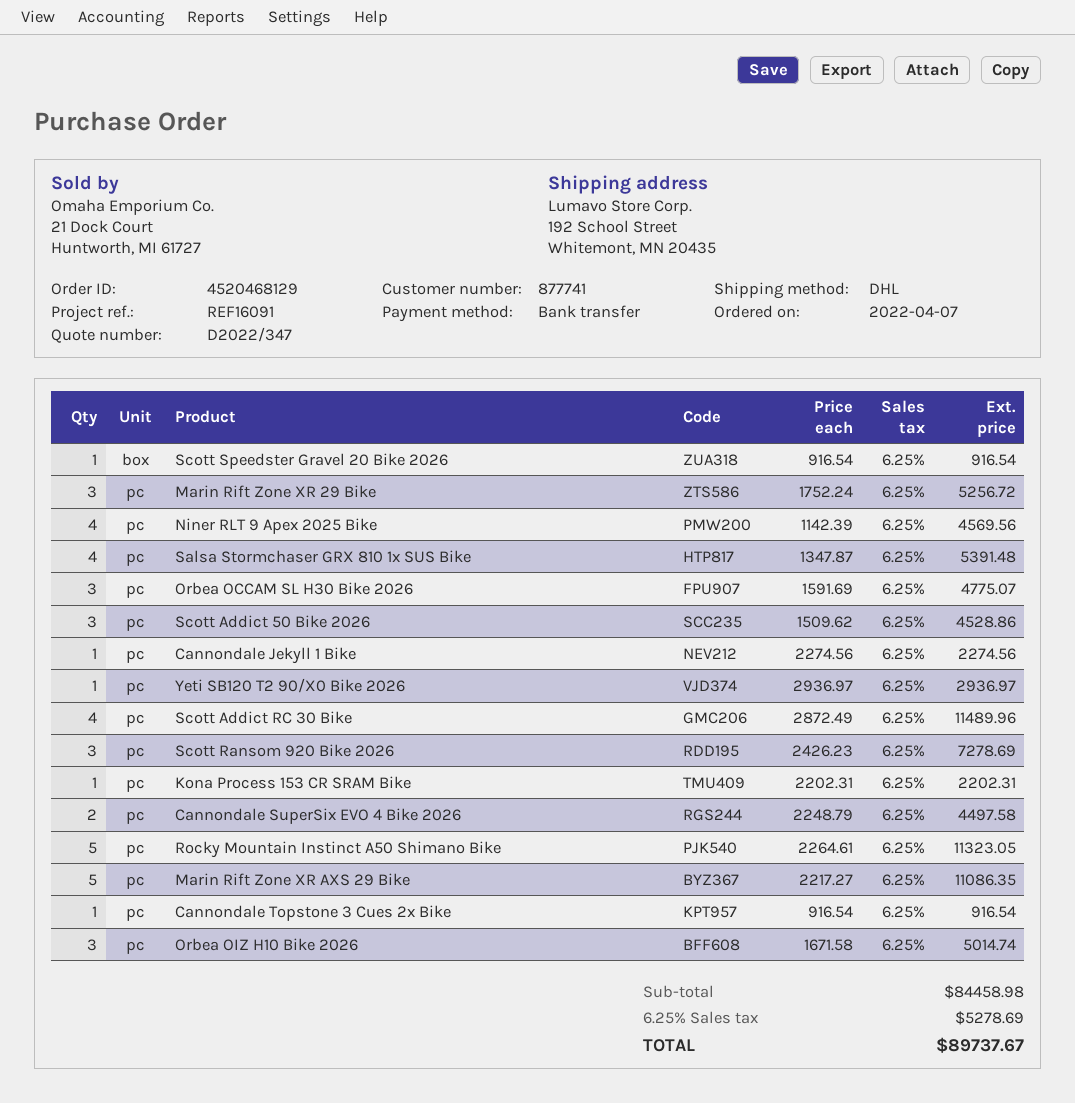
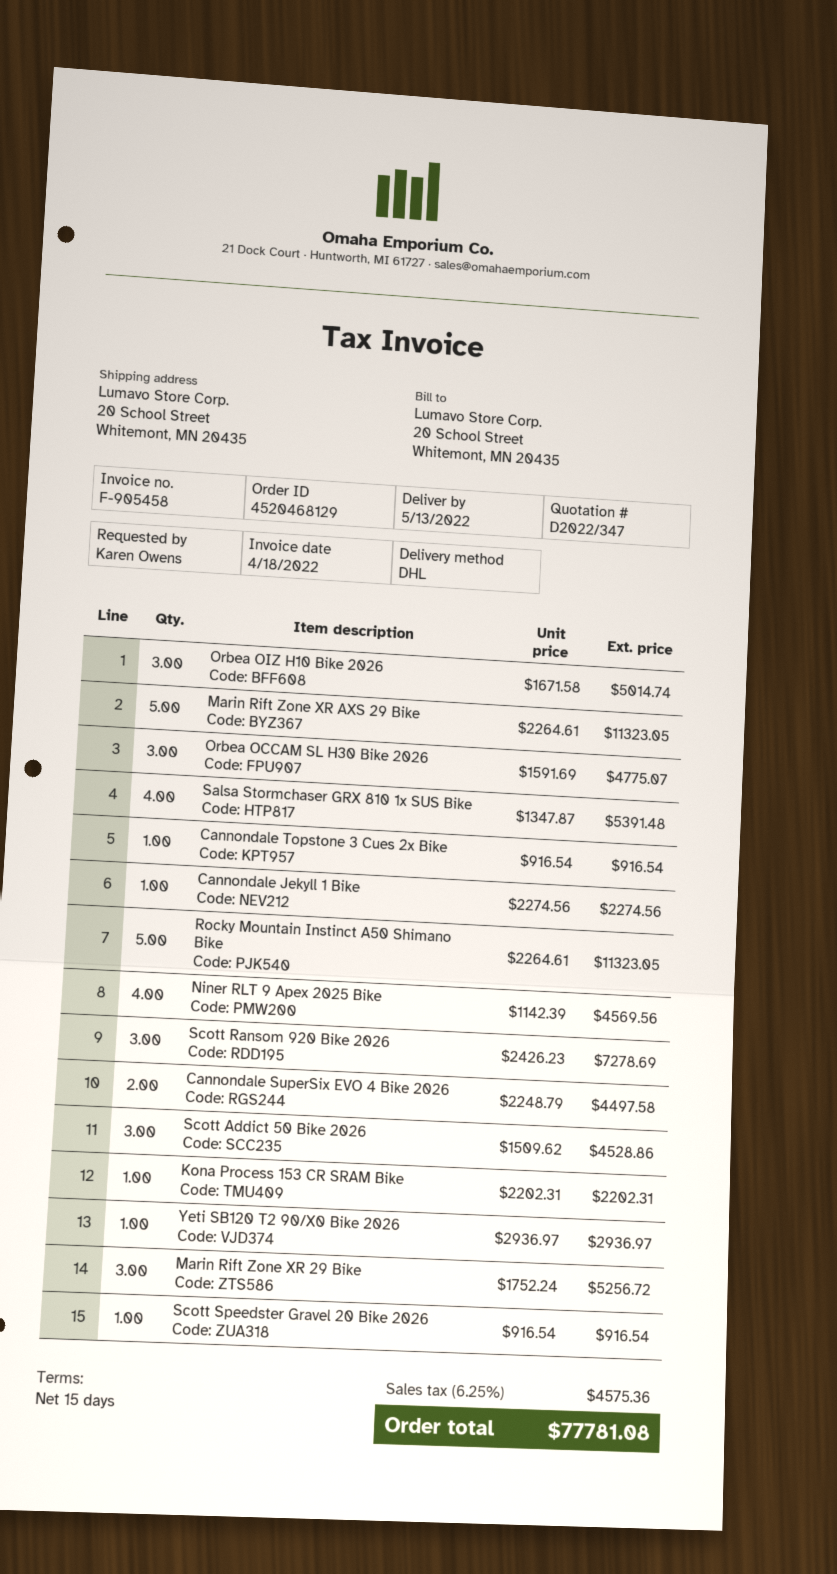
ship to: 192 School Street, Whitemont, MN 20435 -> 20 School Street, Whitemont, MN 20435
Scott Addict RC 30 Bike: 4 x 2872.49 = 11489.96 -> none
Marin Rift Zone XR AXS 29 Bike: 5 x 2217.27 = 11086.35 -> 5 x 2264.61 = 11323.05
tax: 6.25% = 5278.69 -> 6.25% = 4575.36
total: 89737.67 -> 77781.08

